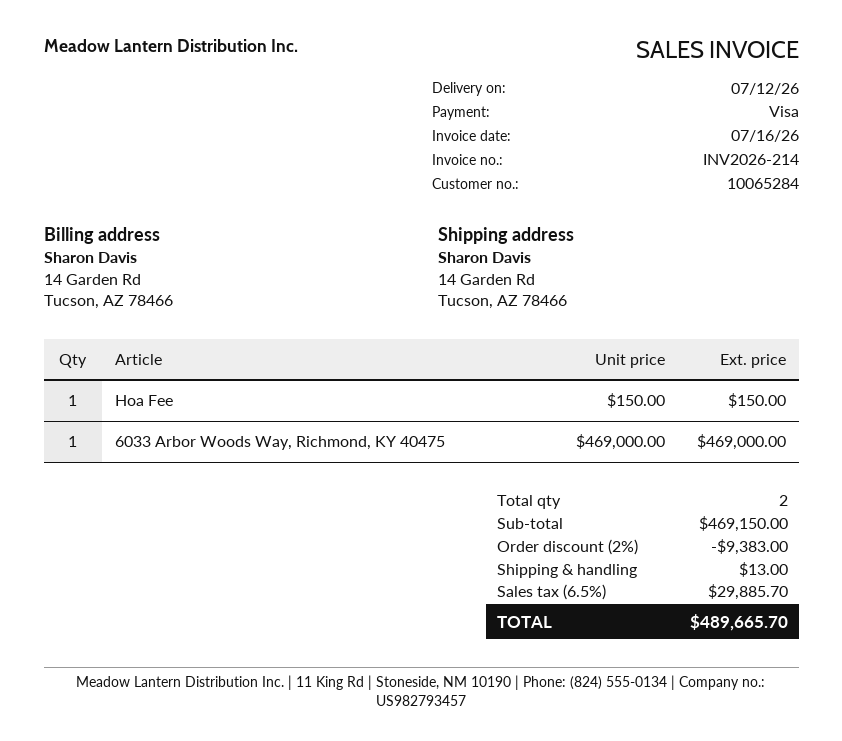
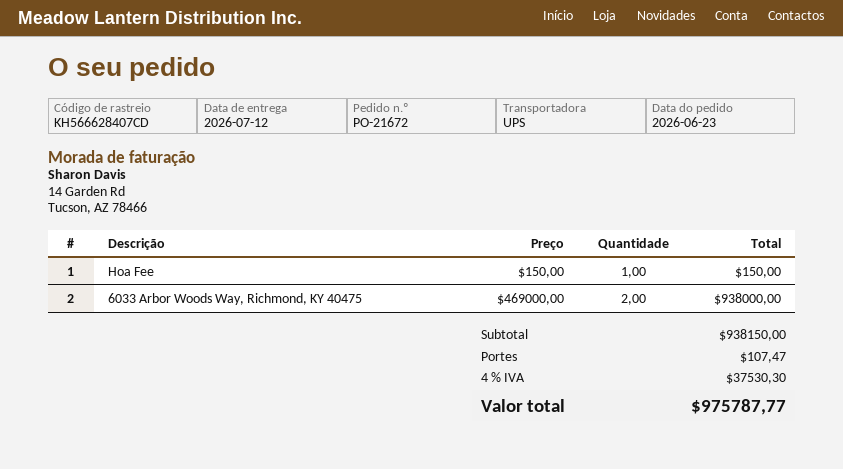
6033 Arbor Woods Way, Richmond, KY 40475: 1 x 469000.00 = 469000.00 -> 2 x 469000.00 = 938000.00
subtotal: 469150.00 -> 938150.00
discount: 2% = 9383.00 -> none
shipping: 13.00 -> 107.47
tax: 6.5% = 29885.70 -> 4% = 37530.30
total: 489665.70 -> 975787.77

